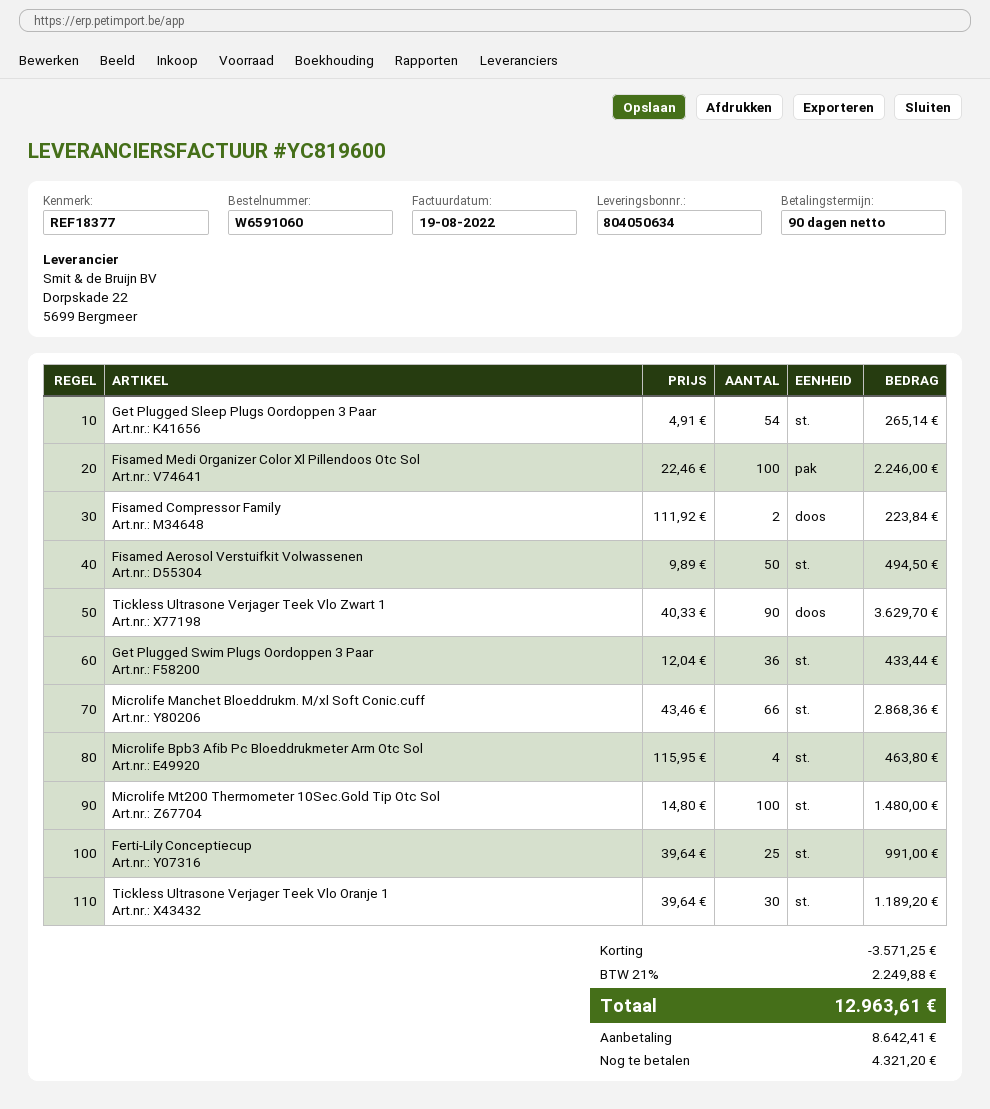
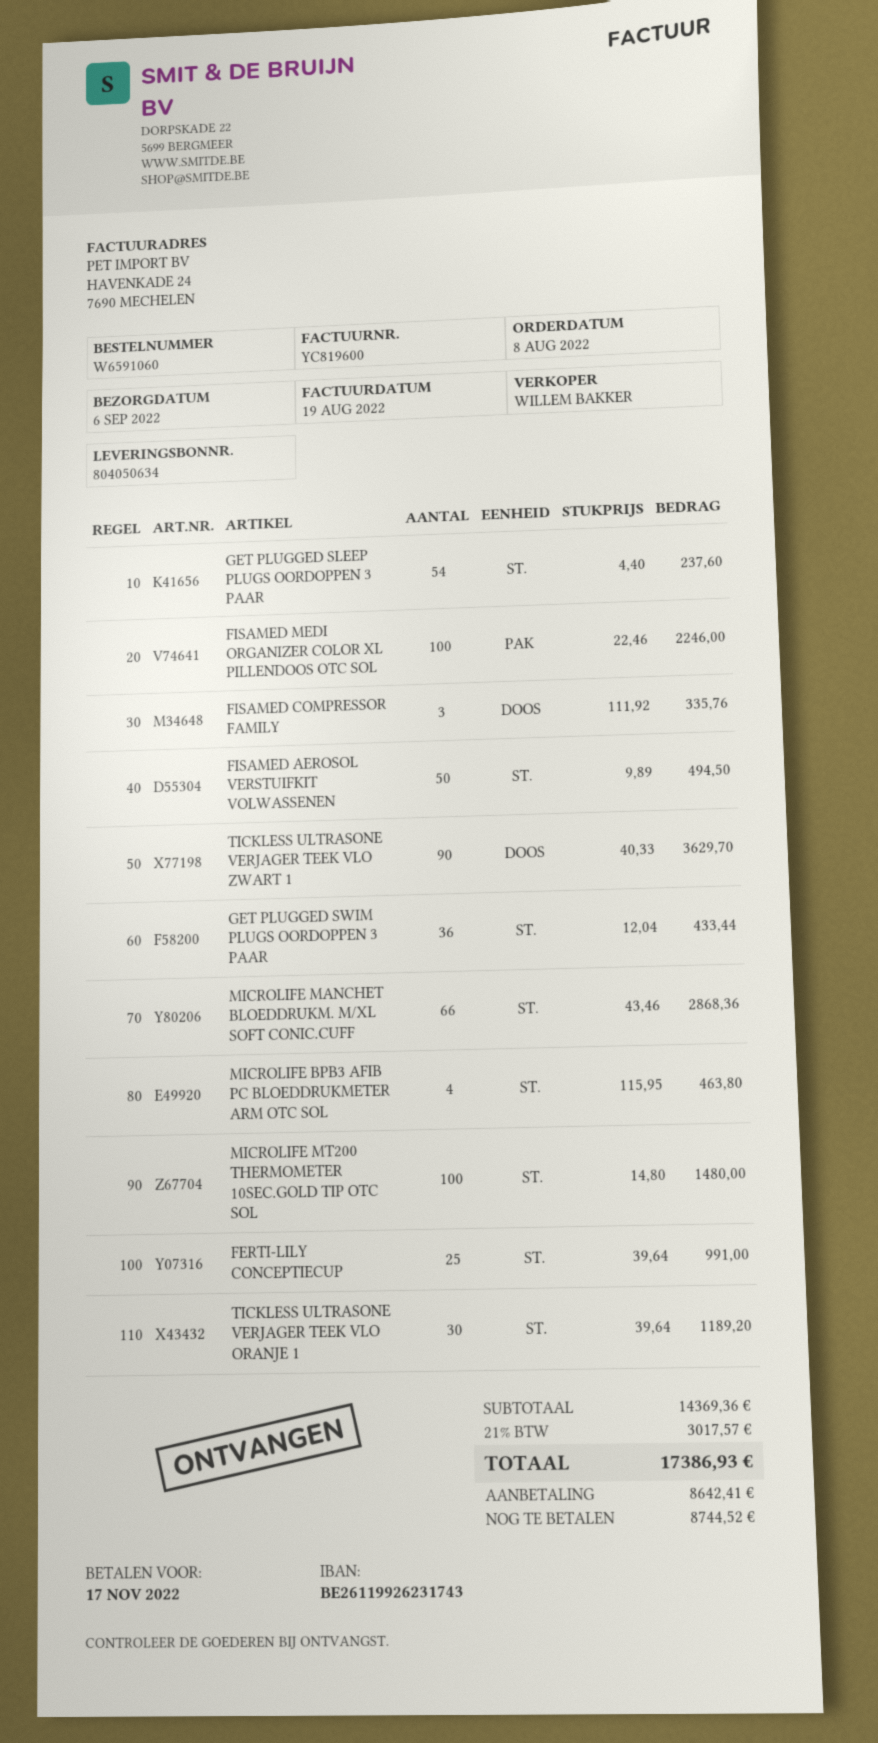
Get Plugged Sleep Plugs Oordoppen 3 Paar: 54 x 4.91 = 265.14 -> 54 x 4.40 = 237.60
Fisamed Compressor Family: 2 x 111.92 = 223.84 -> 3 x 111.92 = 335.76
discount: 3571.25 -> none
tax: 21% = 2249.88 -> 21% = 3017.57
total: 12963.61 -> 17386.93
balance: 4321.20 -> 8744.52

